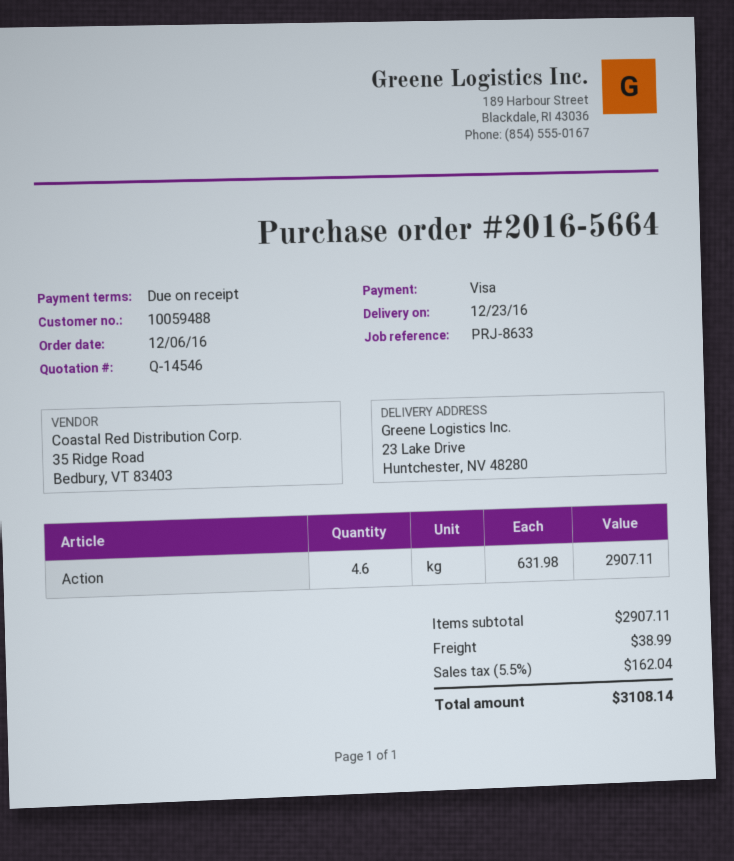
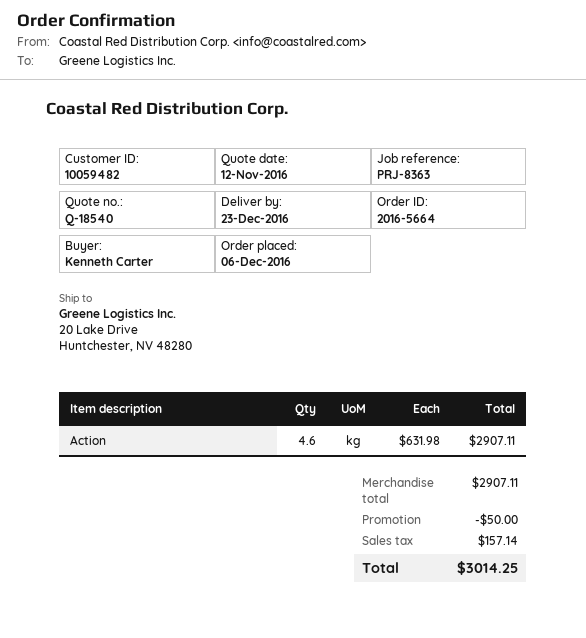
quote number: Q-14546 -> Q-18540
customer number: 10059488 -> 10059482
reference: PRJ-8633 -> PRJ-8363
ship to: 23 Lake Drive, Huntchester, NV 48280 -> 20 Lake Drive, Huntchester, NV 48280
discount: none -> 50.00
shipping: 38.99 -> none
tax: 162.04 -> 157.14
total: 3108.14 -> 3014.25

